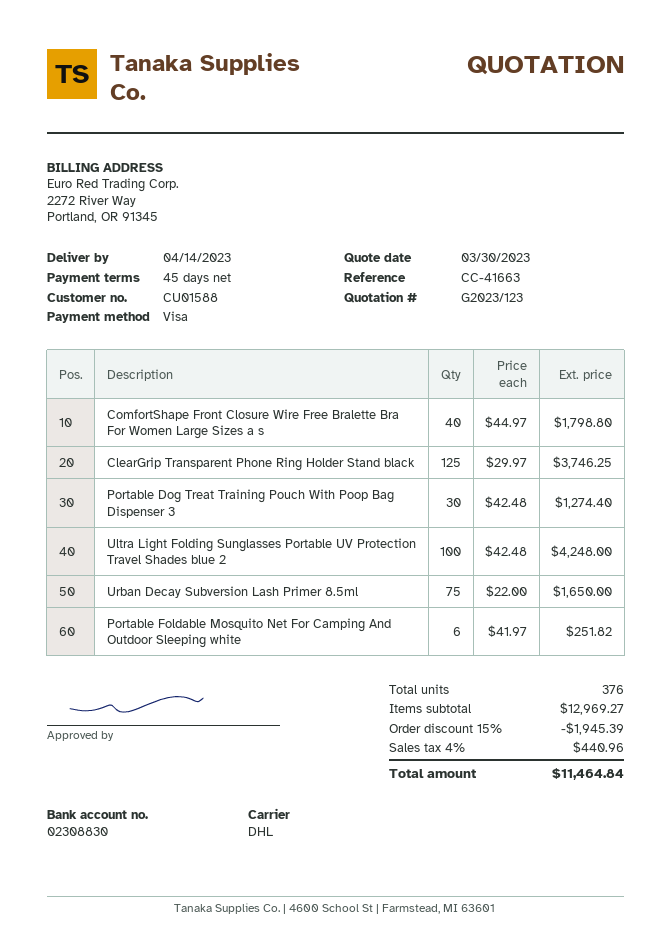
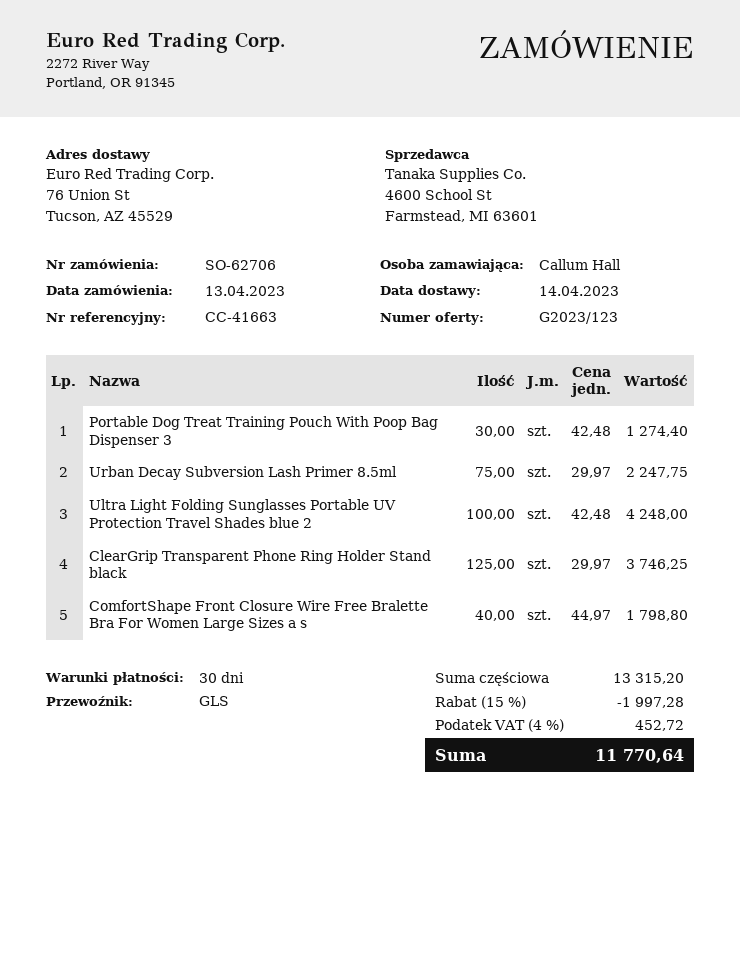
payment terms: 45 days -> 30 days
shipping method: DHL -> GLS
Urban Decay Subversion Lash Primer 8.5ml: 75 x 22.00 = 1650.00 -> 75 x 29.97 = 2247.75
Portable Foldable Mosquito Net For Camping And Outdoor Sleeping white: 6 x 41.97 = 251.82 -> none
subtotal: 12969.27 -> 13315.20
discount: 15% = 1945.39 -> 15% = 1997.28
tax: 4% = 440.96 -> 4% = 452.72
total: 11464.84 -> 11770.64

